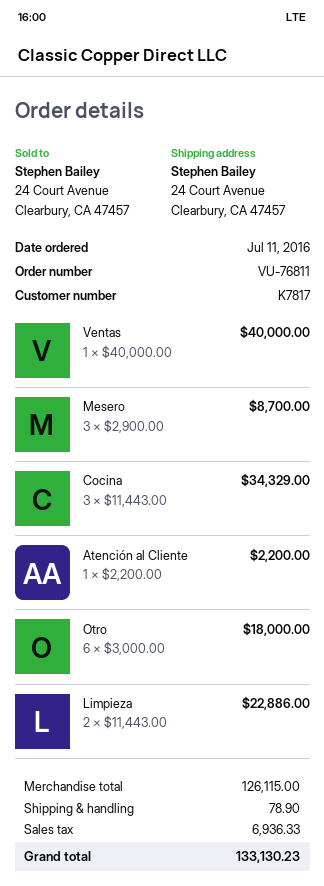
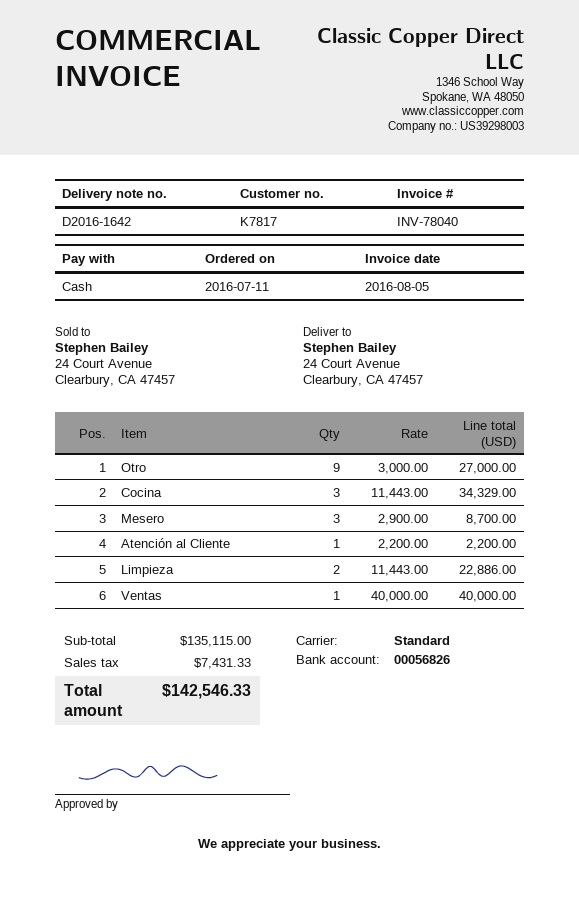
Otro: 6 x 3000.00 = 18000.00 -> 9 x 3000.00 = 27000.00
subtotal: 126115.00 -> 135115.00
shipping: 78.90 -> none
tax: 6936.33 -> 7431.33
total: 133130.23 -> 142546.33

